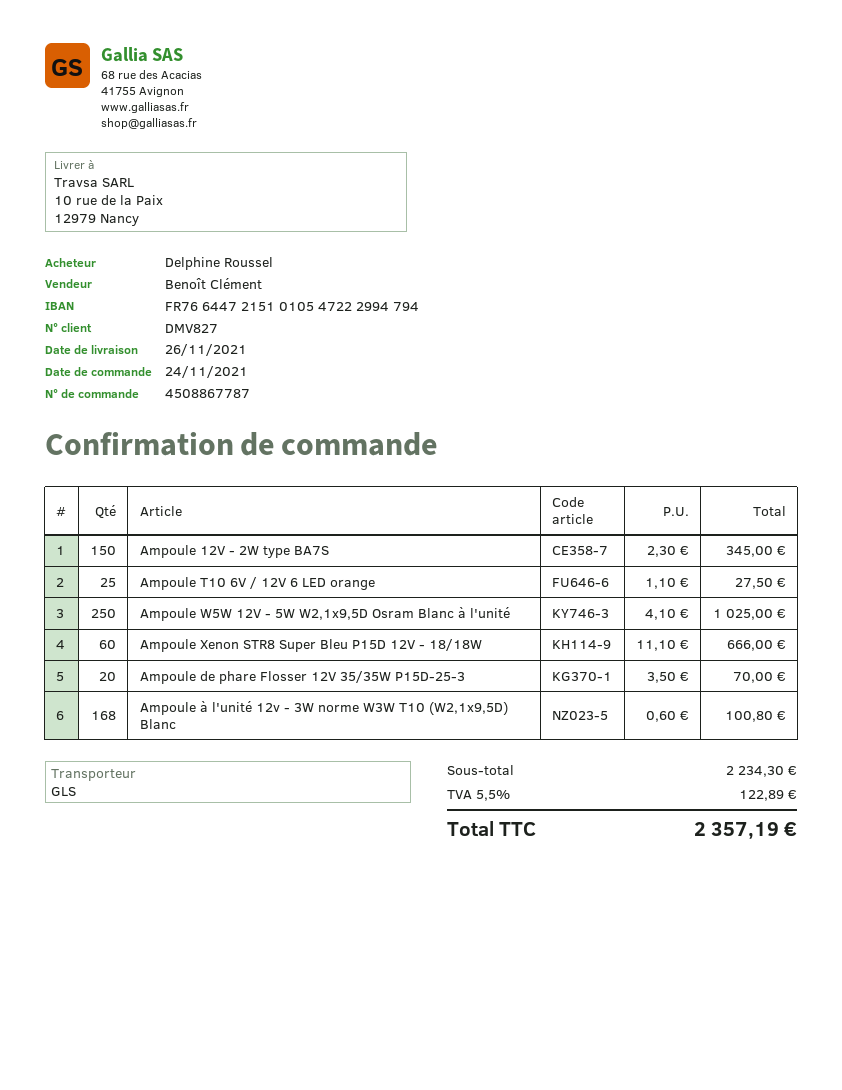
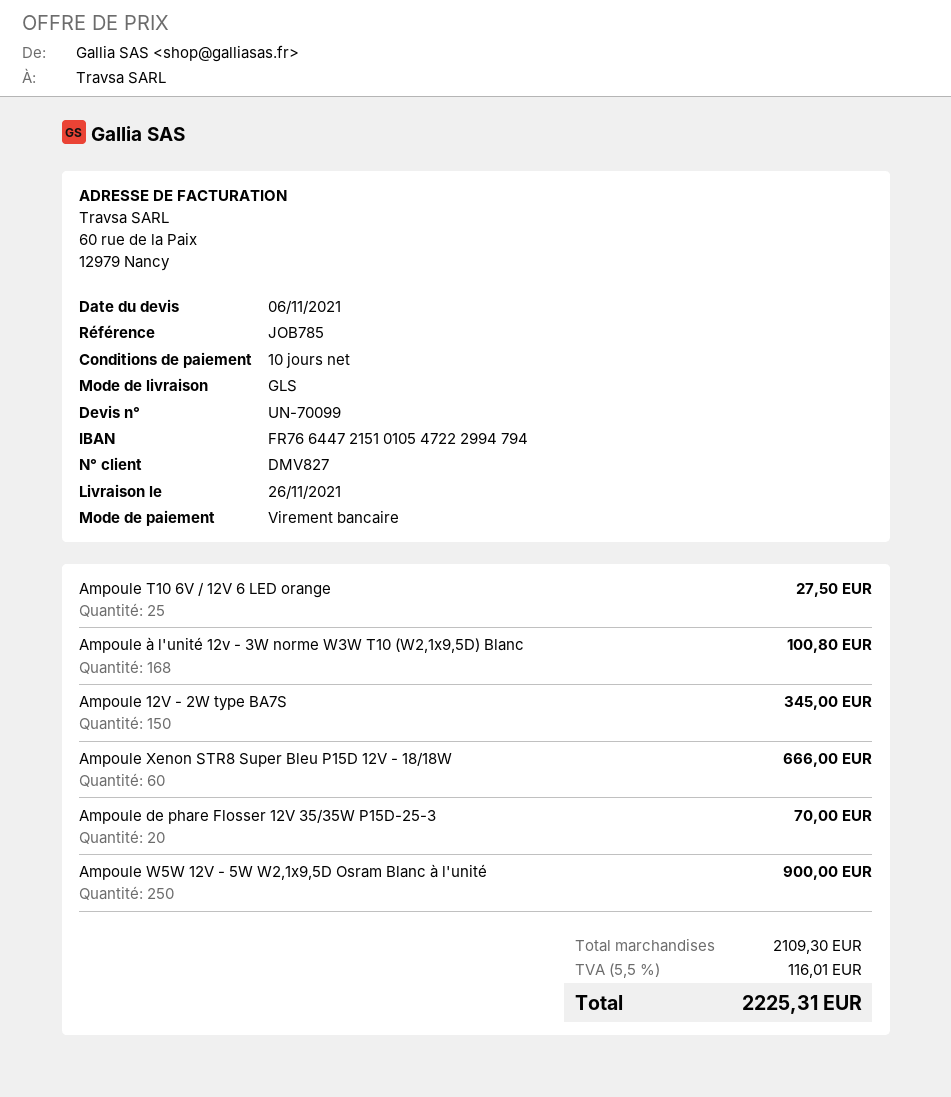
Ampoule W5W 12V - 5W W2,1x9,5D Osram Blanc à l'unité: 250 for 1025.00 -> 250 for 900.00
subtotal: 2234.30 -> 2109.30
tax: 5.5% = 122.89 -> 5.5% = 116.01
total: 2357.19 -> 2225.31

